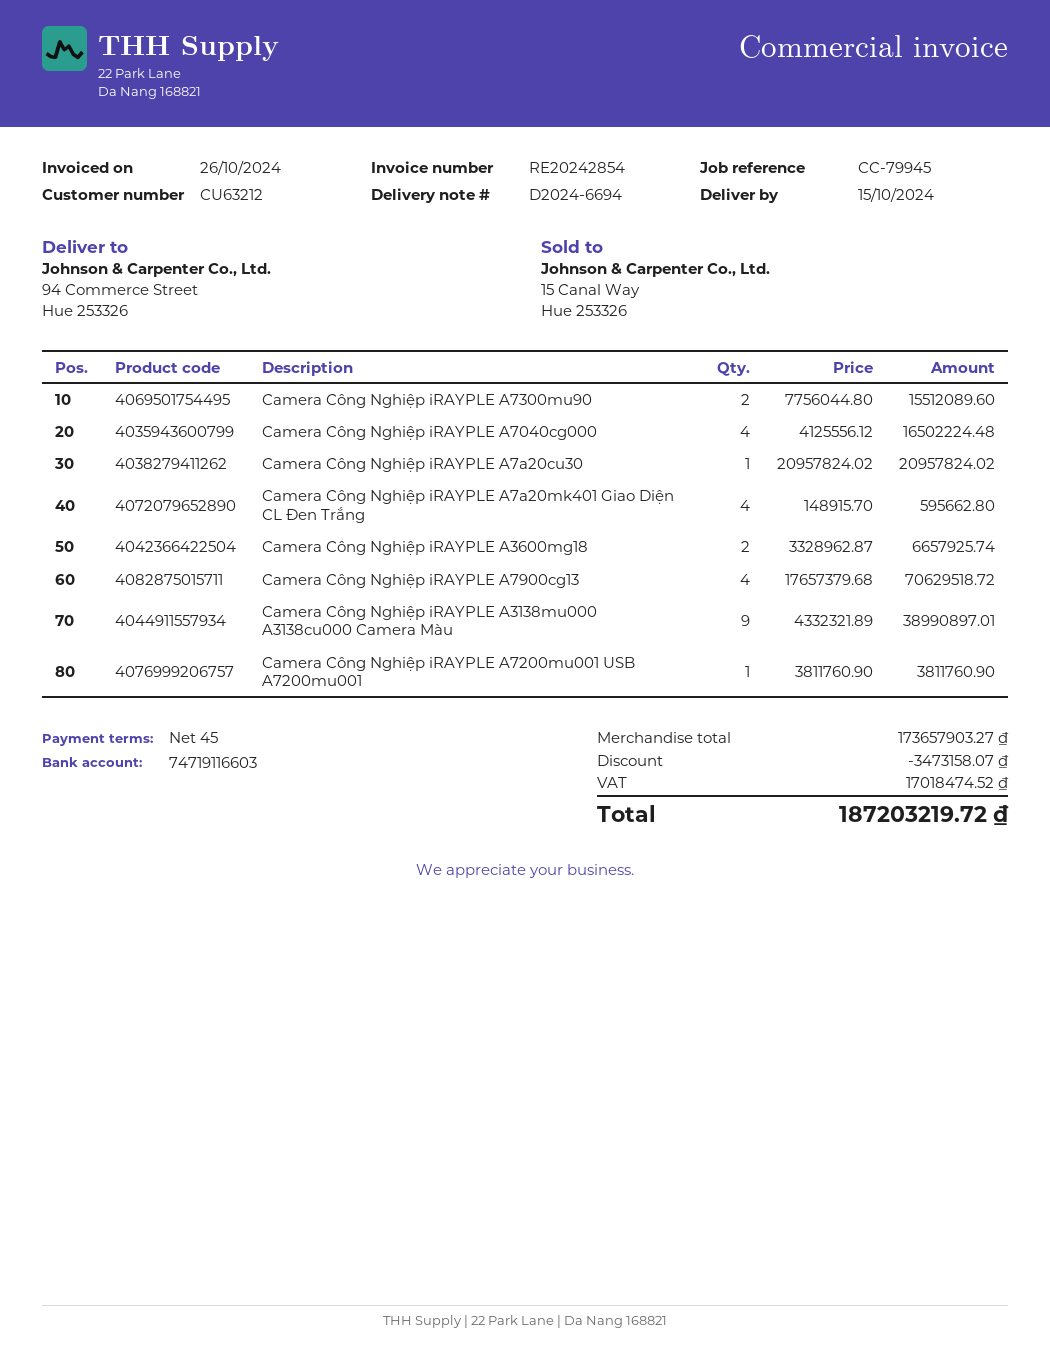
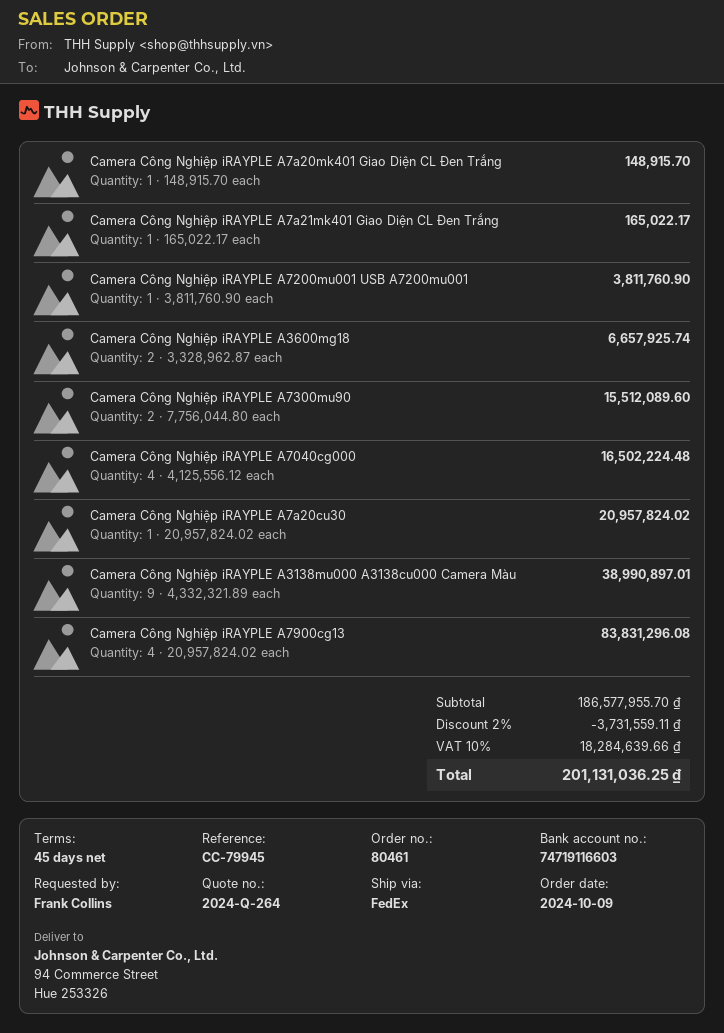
Camera Công Nghiệp iRAYPLE A7a20mk401 Giao Diện CL Đen Trắng: 4 x 148915.70 = 595662.80 -> 1 x 148915.70 = 148915.70
Camera Công Nghiệp iRAYPLE A7900cg13: 4 x 17657379.68 = 70629518.72 -> 4 x 20957824.02 = 83831296.08
Camera Công Nghiệp iRAYPLE A7a21mk401 Giao Diện CL Đen Trắng: none -> 1 x 165022.17 = 165022.17
subtotal: 173657903.27 -> 186577955.70
discount: 3473158.07 -> 3731559.11
tax: 17018474.52 -> 18284639.66
total: 187203219.72 -> 201131036.25

